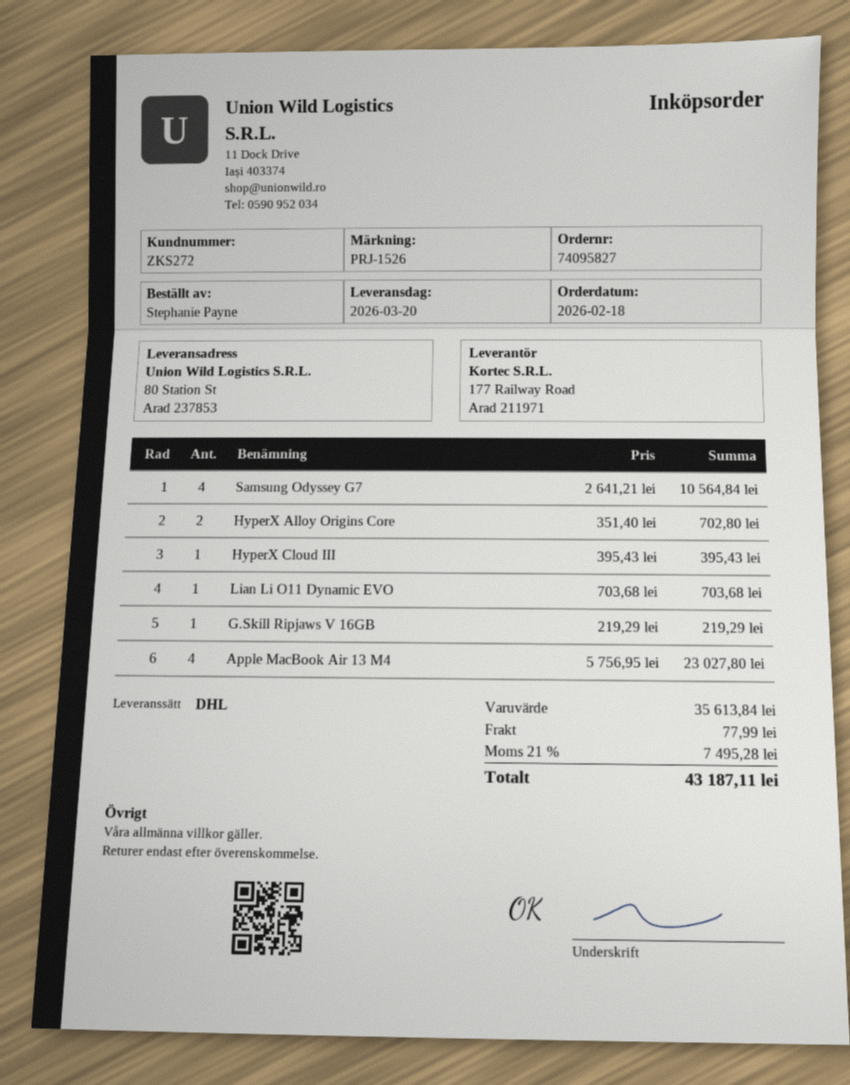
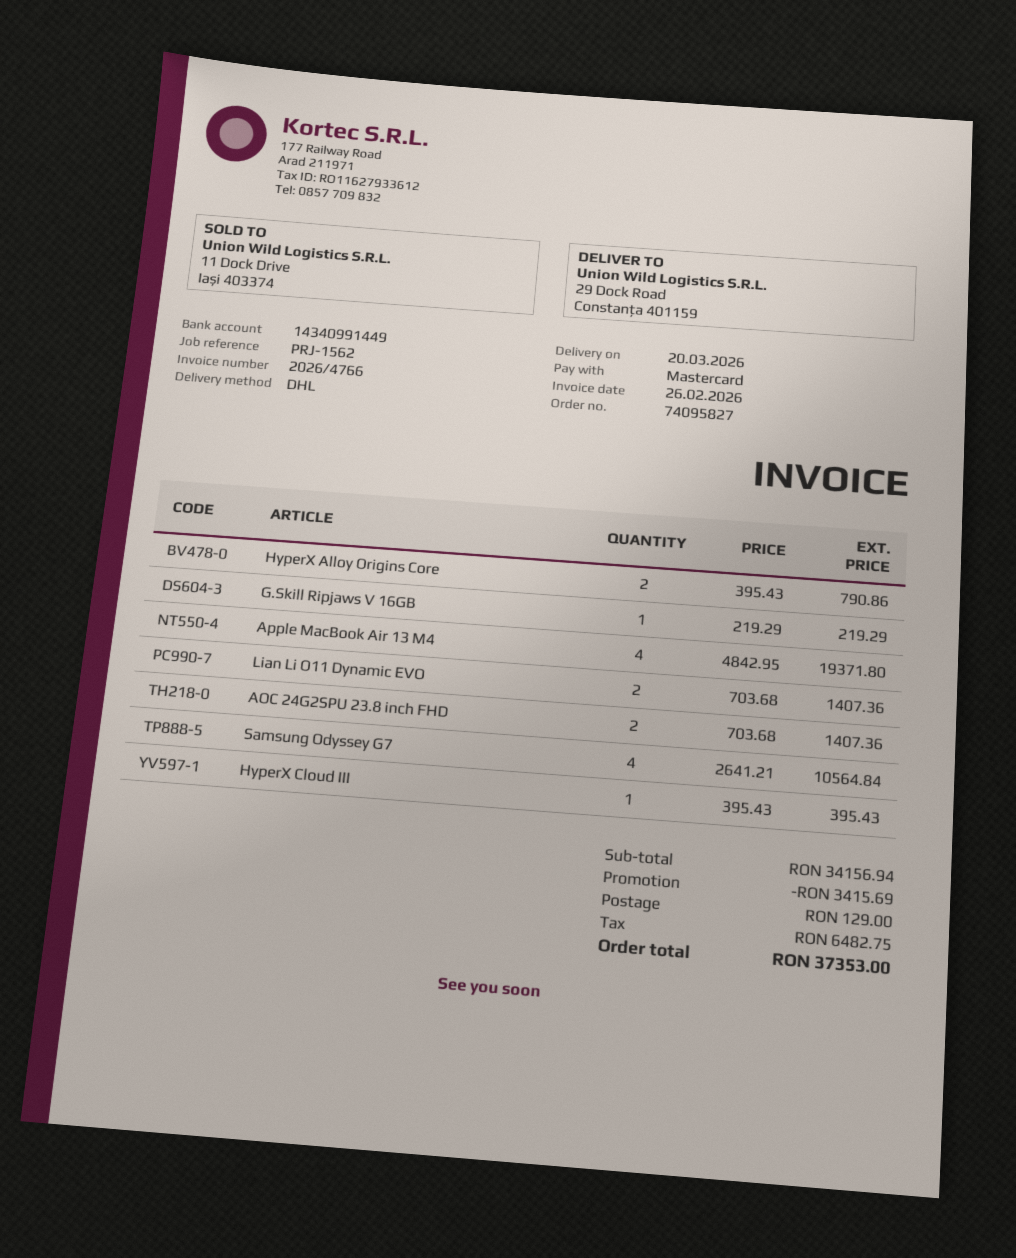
reference: PRJ-1526 -> PRJ-1562
ship to: 80 Station St, Arad 237853 -> 29 Dock Road, Constanța 401159
HyperX Alloy Origins Core: 2 x 351.40 = 702.80 -> 2 x 395.43 = 790.86
Lian Li O11 Dynamic EVO: 1 x 703.68 = 703.68 -> 2 x 703.68 = 1407.36
Apple MacBook Air 13 M4: 4 x 5756.95 = 23027.80 -> 4 x 4842.95 = 19371.80
AOC 24G2SPU 23.8 inch FHD: none -> 2 x 703.68 = 1407.36
subtotal: 35613.84 -> 34156.94
discount: none -> 3415.69
shipping: 77.99 -> 129.00
tax: 7495.28 -> 6482.75
total: 43187.11 -> 37353.00

